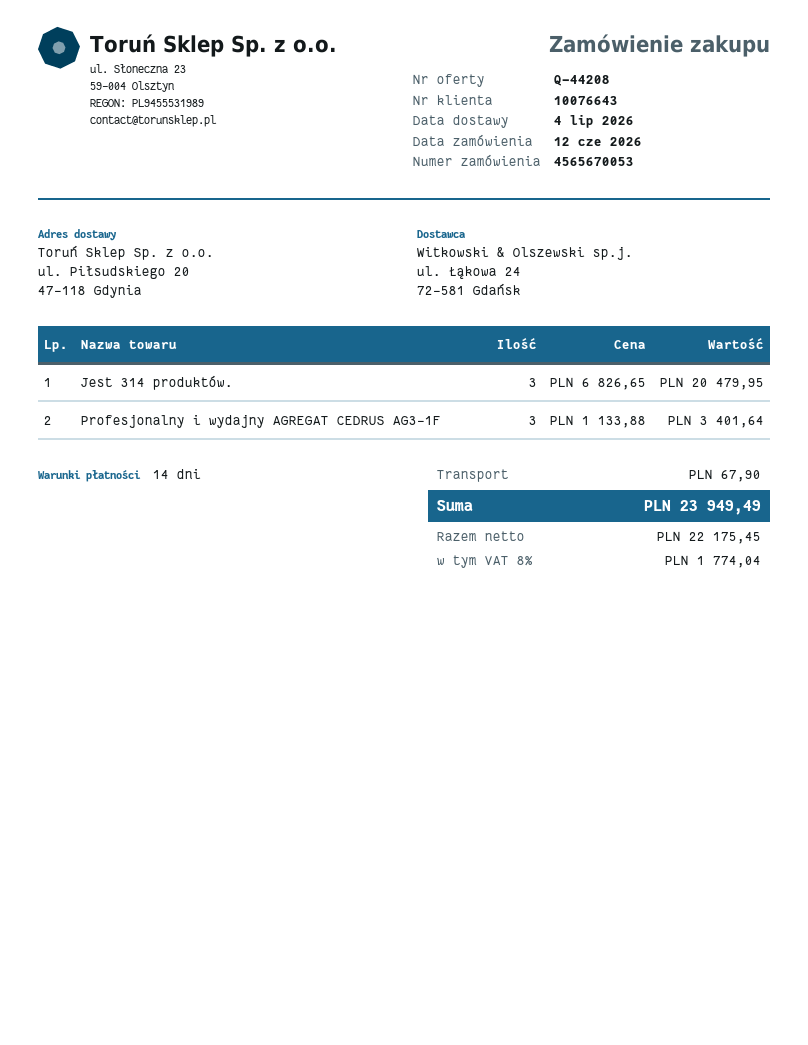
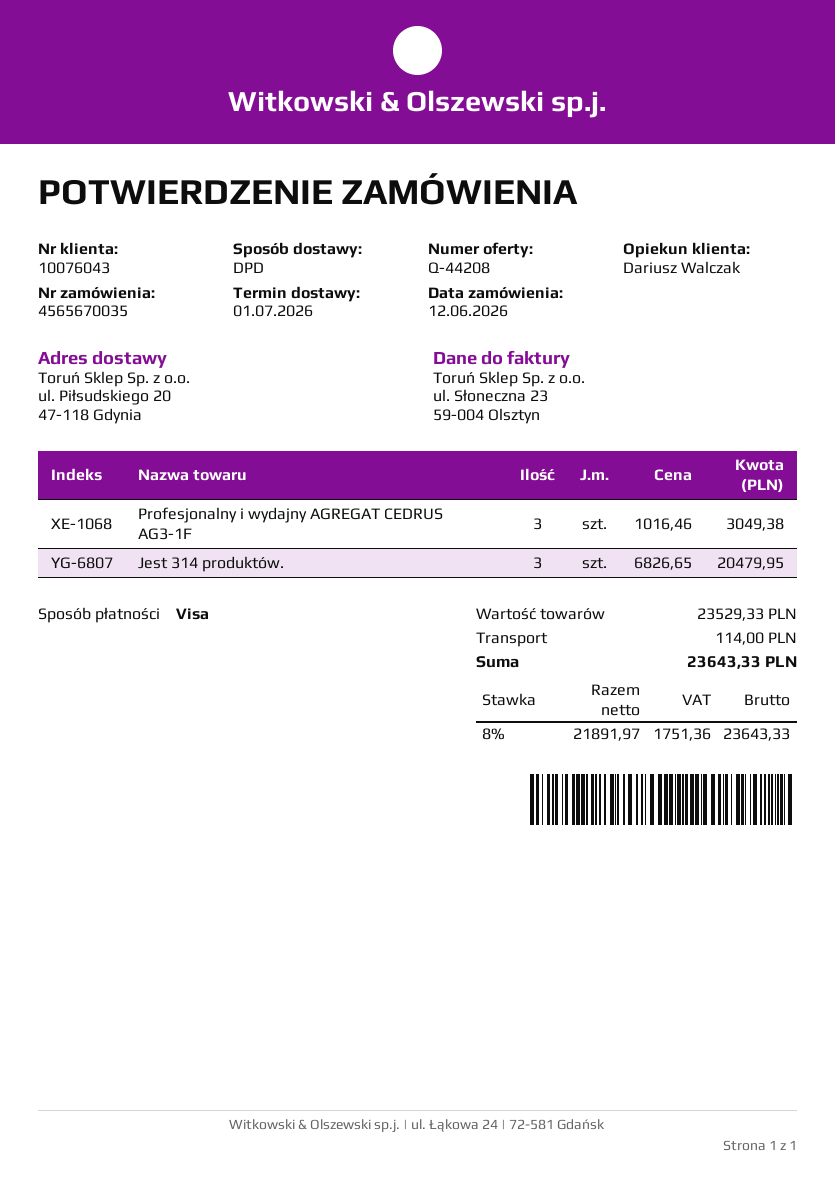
order number: 4565670053 -> 4565670035
delivery date: 2026-07-04 -> 2026-07-01
customer number: 10076643 -> 10076043
Profesjonalny i wydajny AGREGAT CEDRUS AG3-1F: 3 x 1133.88 = 3401.64 -> 3 x 1016.46 = 3049.38
shipping: 67.90 -> 114.00
net: 22175.45 -> 21891.97
tax: 8% = 1774.04 -> 8% = 1751.36
total: 23949.49 -> 23643.33

